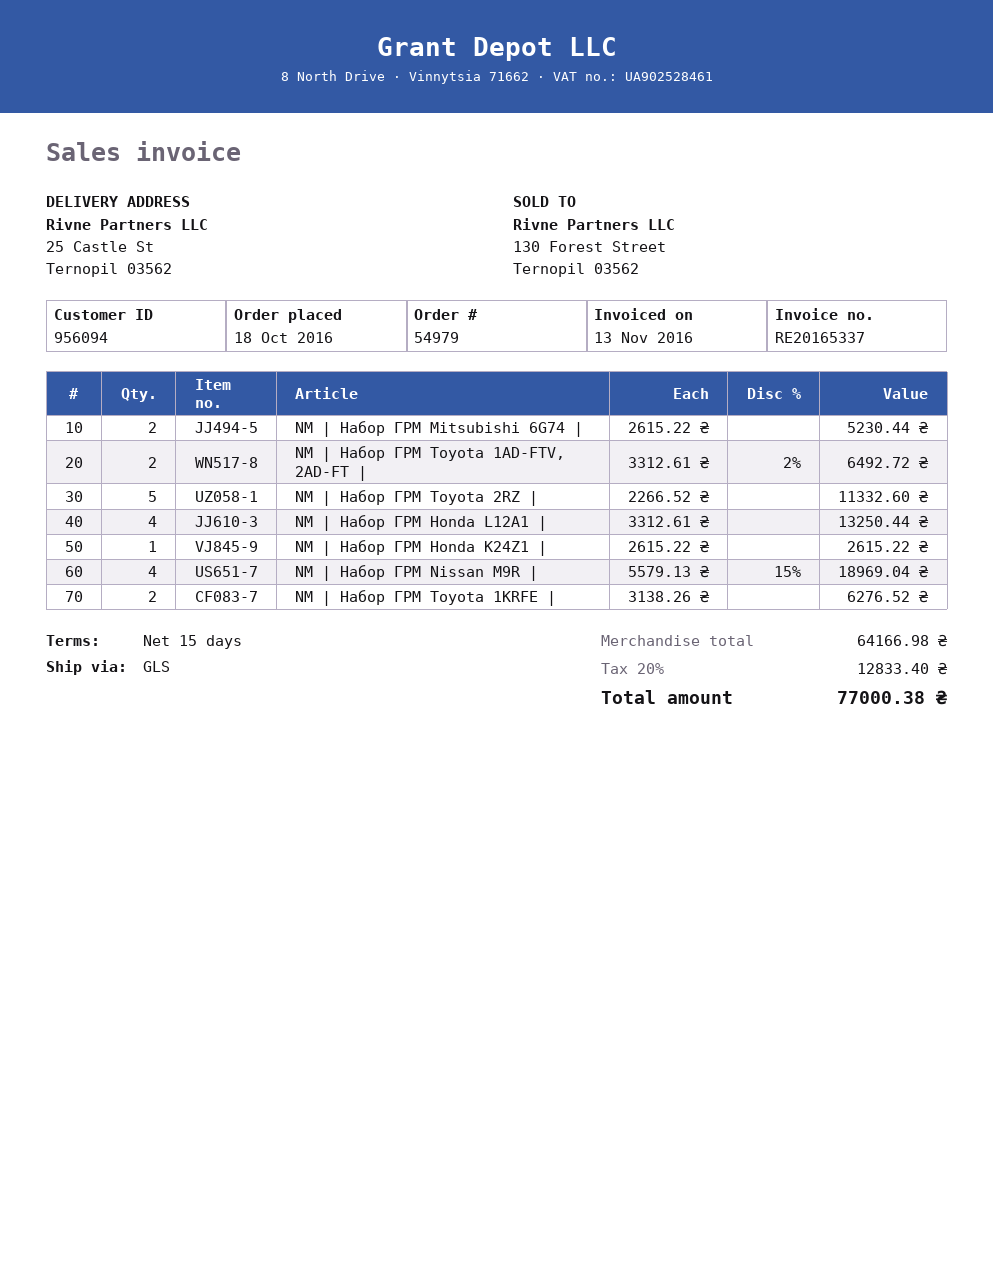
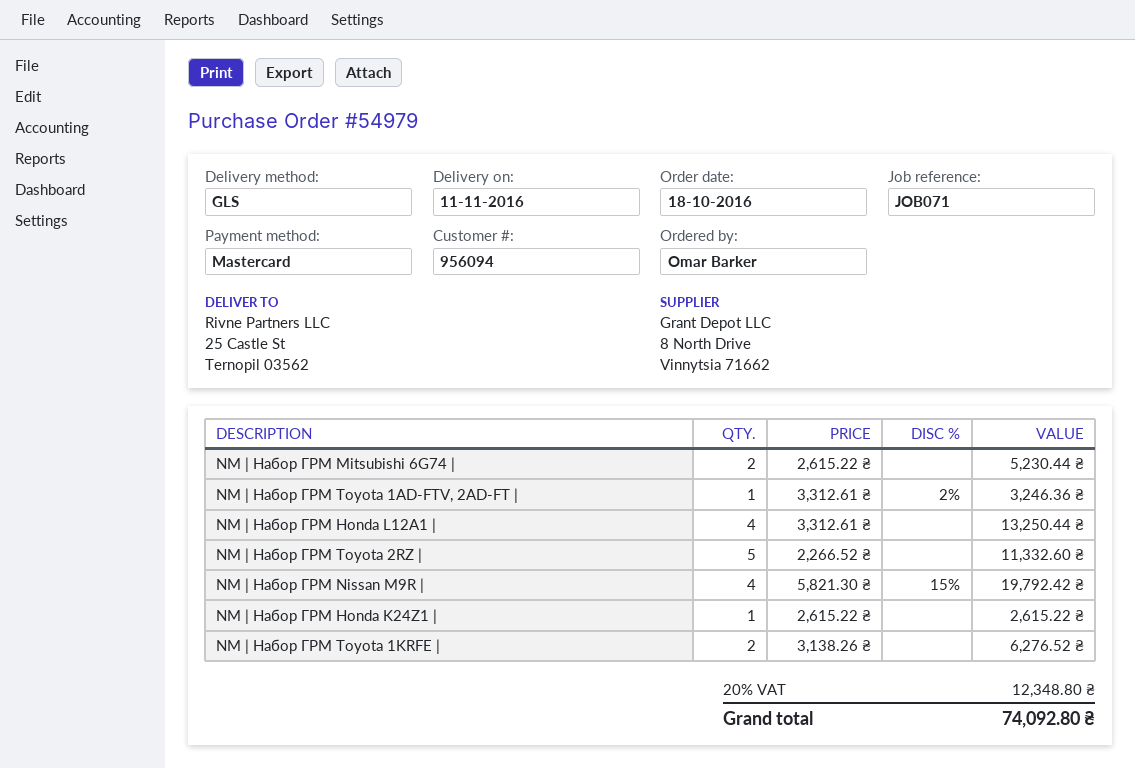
NM | Набор ГРМ Toyota 1AD-FTV, 2AD-FT |: 2 x 3312.61 - 2% = 6492.72 -> 1 x 3312.61 - 2% = 3246.36
NM | Набор ГРМ Nissan M9R |: 4 x 5579.13 - 15% = 18969.04 -> 4 x 5821.30 - 15% = 19792.42
tax: 20% = 12833.40 -> 20% = 12348.80
total: 77000.38 -> 74092.80

